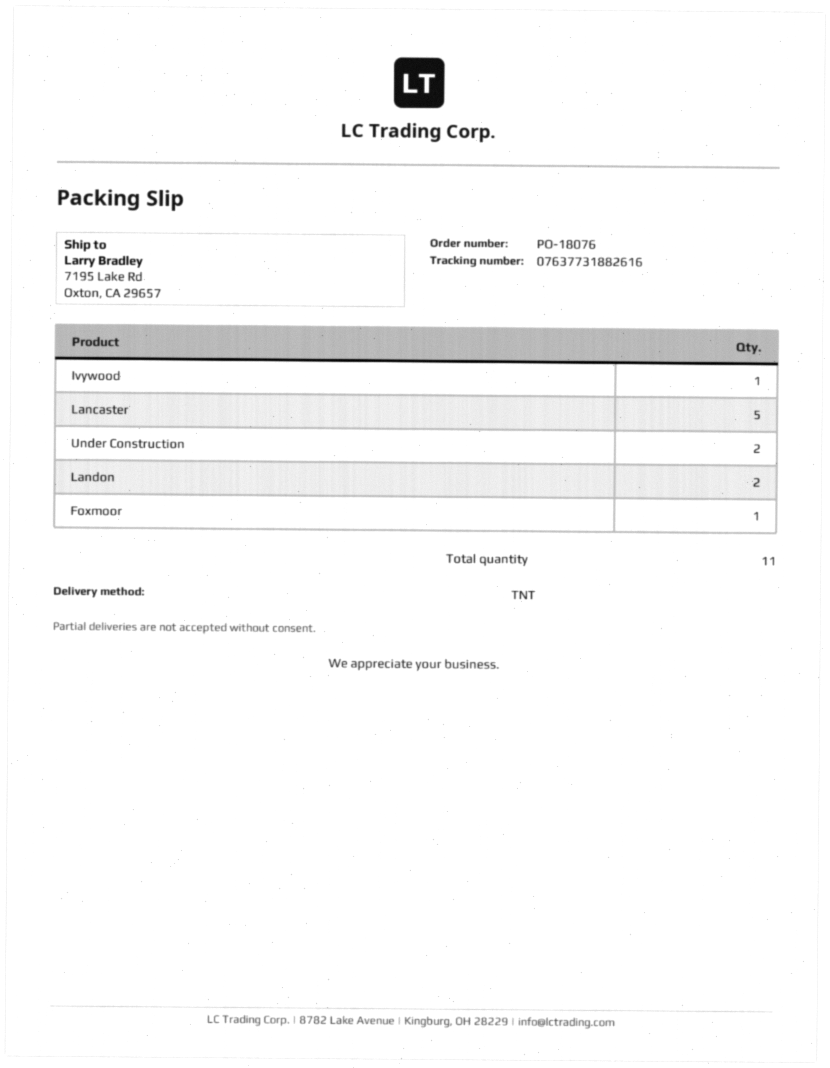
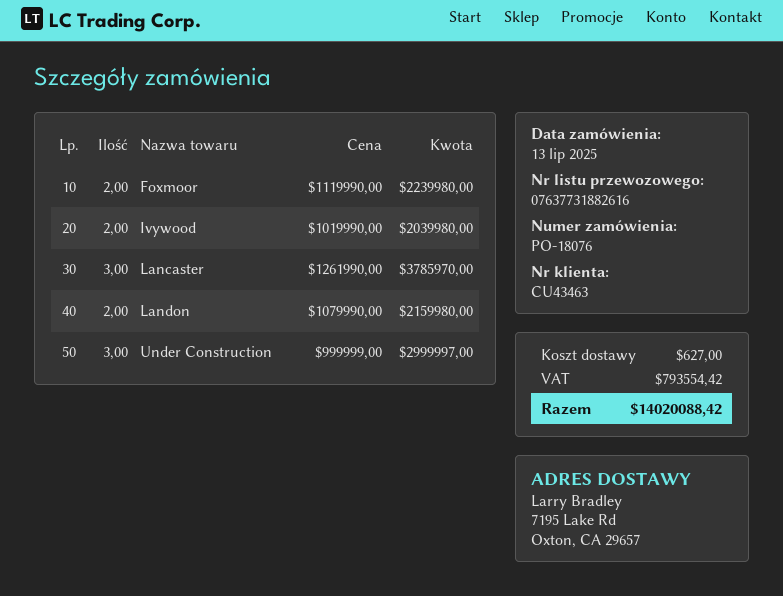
Ivywood: 1 -> 2
Lancaster: 5 -> 3
Under Construction: 2 -> 3
Foxmoor: 1 -> 2

